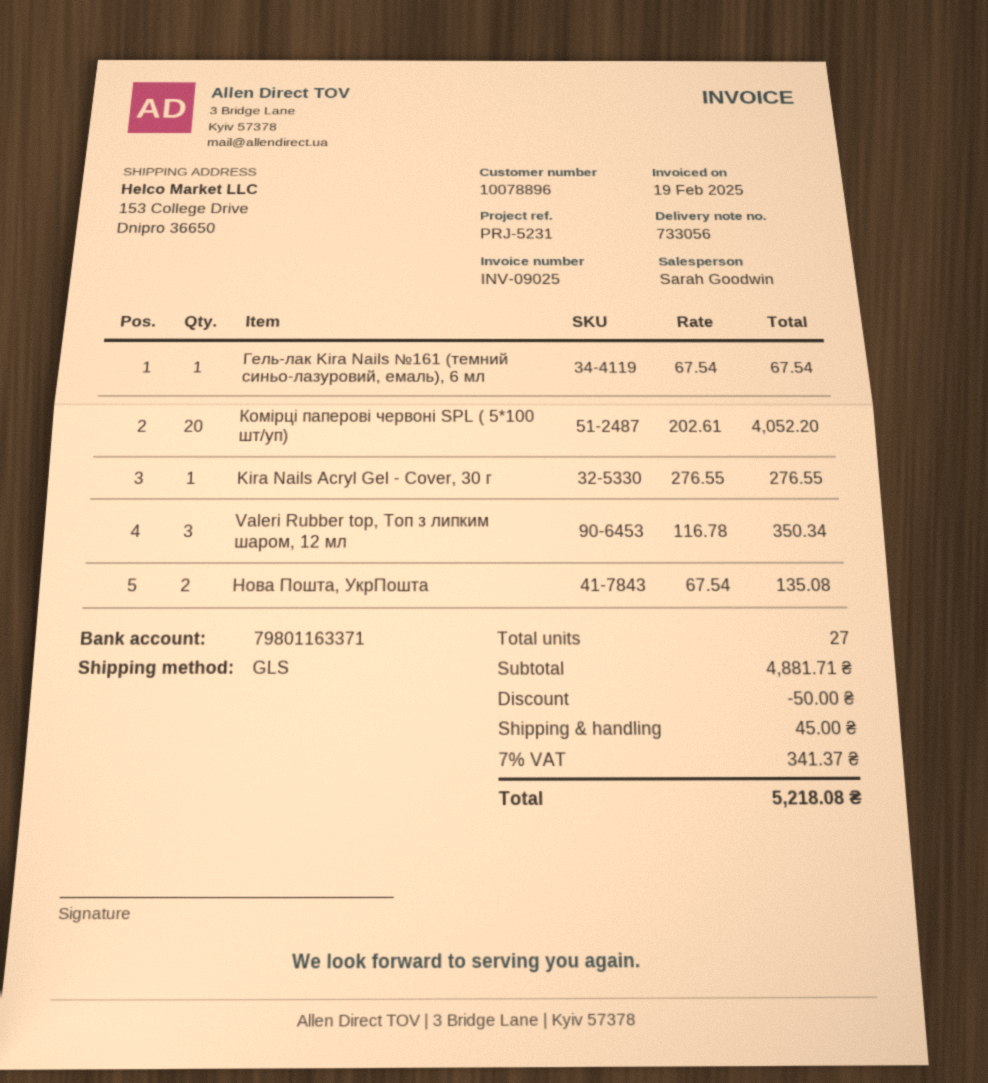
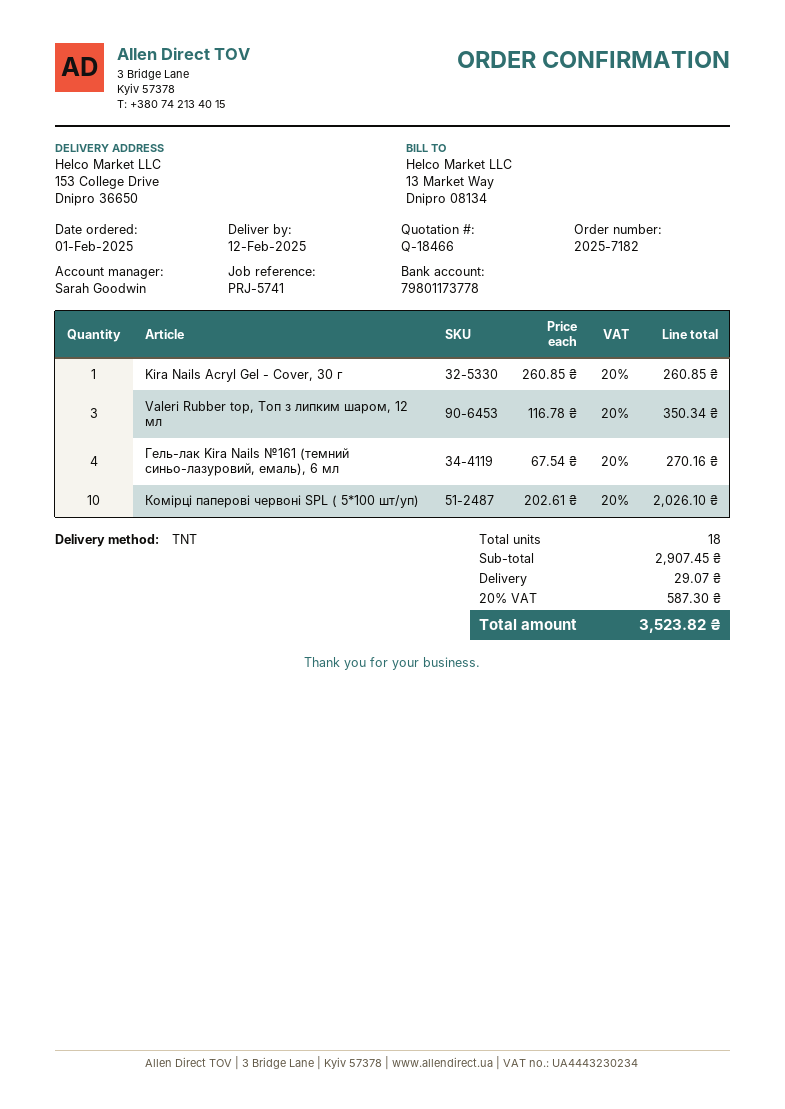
reference: PRJ-5231 -> PRJ-5741
bank account: 79801163371 -> 79801173778
shipping method: GLS -> TNT
Гель-лак Kira Nails №161 (темний синьо-лазуровий, емаль), 6 мл: 1 x 67.54 = 67.54 -> 4 x 67.54 = 270.16
Комірці паперові червоні SPL ( 5*100 шт/уп): 20 x 202.61 = 4052.20 -> 10 x 202.61 = 2026.10
Kira Nails Acryl Gel - Cover, 30 г: 1 x 276.55 = 276.55 -> 1 x 260.85 = 260.85
Нова Пошта, УкрПошта: 2 x 67.54 = 135.08 -> none
total quantity: 27 -> 18
subtotal: 4881.71 -> 2907.45
discount: 50.00 -> none
shipping: 45.00 -> 29.07
tax: 7% = 341.37 -> 20% = 587.30
total: 5218.08 -> 3523.82

